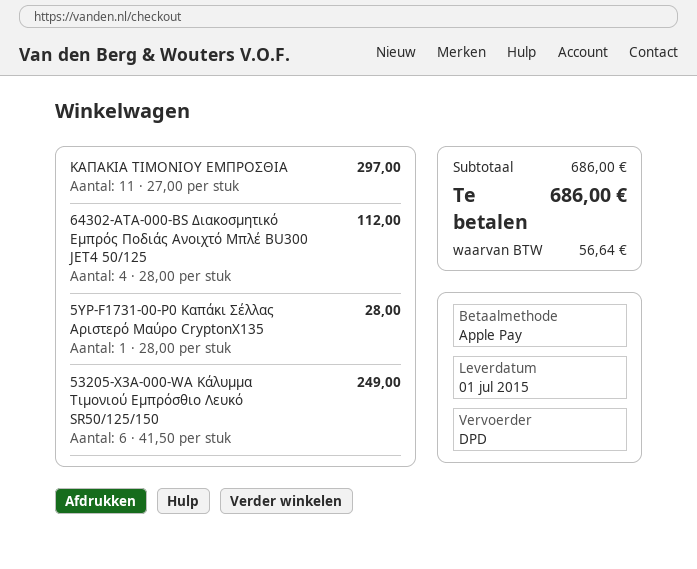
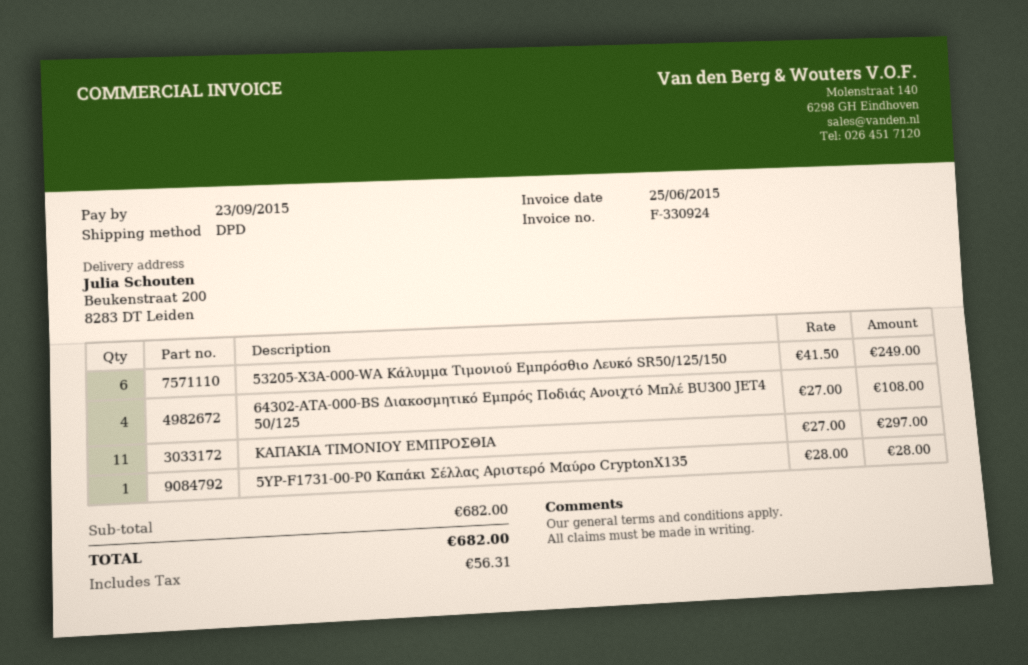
64302-ATA-000-BS Διακοσμητικό Εμπρός Ποδιάς Ανοιχτό Μπλέ BU300 JET4 50/125: 4 x 28.00 = 112.00 -> 4 x 27.00 = 108.00
subtotal: 686.00 -> 682.00
tax: 56.64 -> 56.31
total: 686.00 -> 682.00

